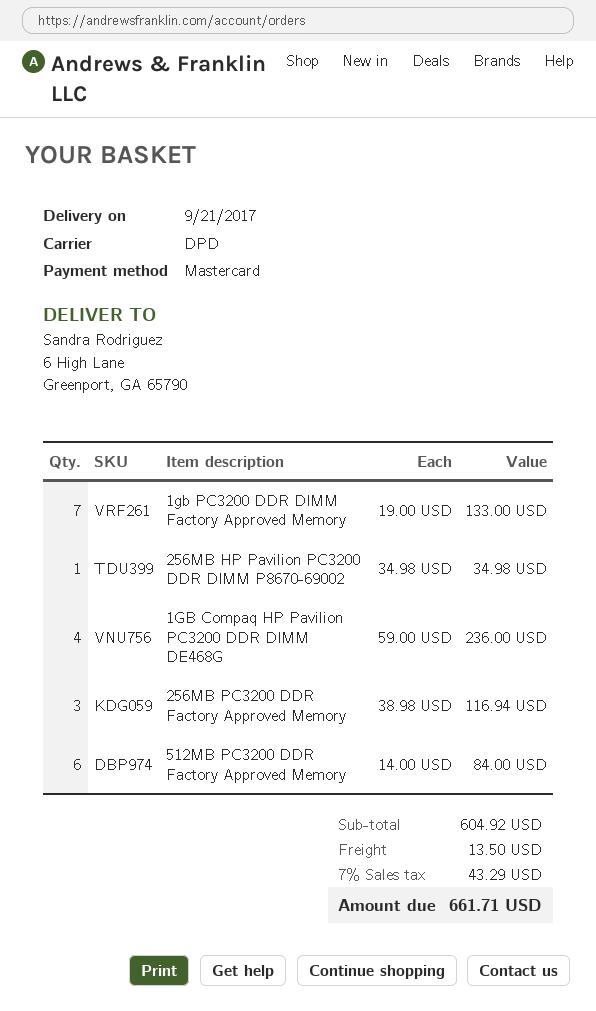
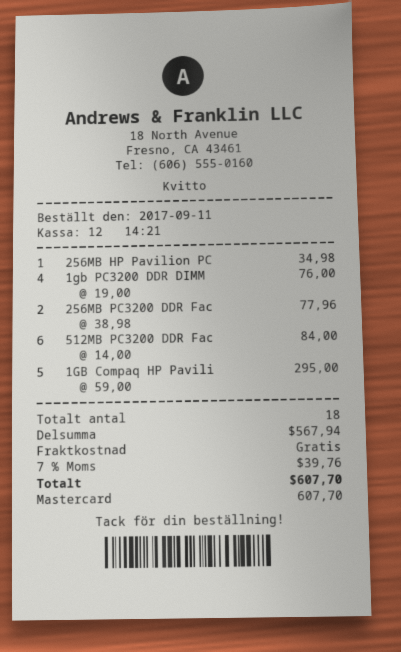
1gb PC3200 DDR DIMM Factory Approved Memory: 7 x 19.00 = 133.00 -> 4 x 19.00 = 76.00
1GB Compaq HP Pavilion PC3200 DDR DIMM DE468G: 4 x 59.00 = 236.00 -> 5 x 59.00 = 295.00
256MB PC3200 DDR Factory Approved Memory: 3 x 38.98 = 116.94 -> 2 x 38.98 = 77.96
subtotal: 604.92 -> 567.94
shipping: 13.50 -> 0.00
tax: 7% = 43.29 -> 7% = 39.76
total: 661.71 -> 607.70

